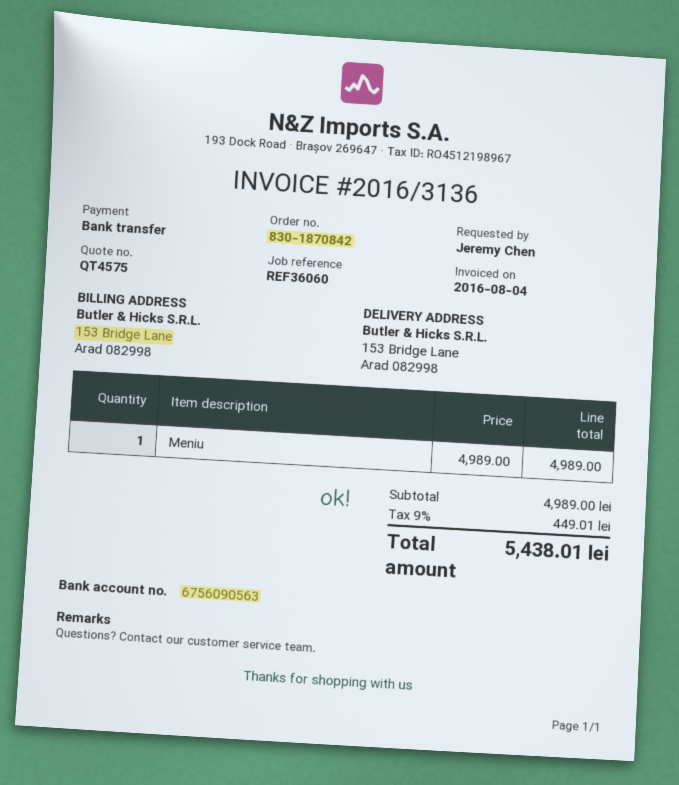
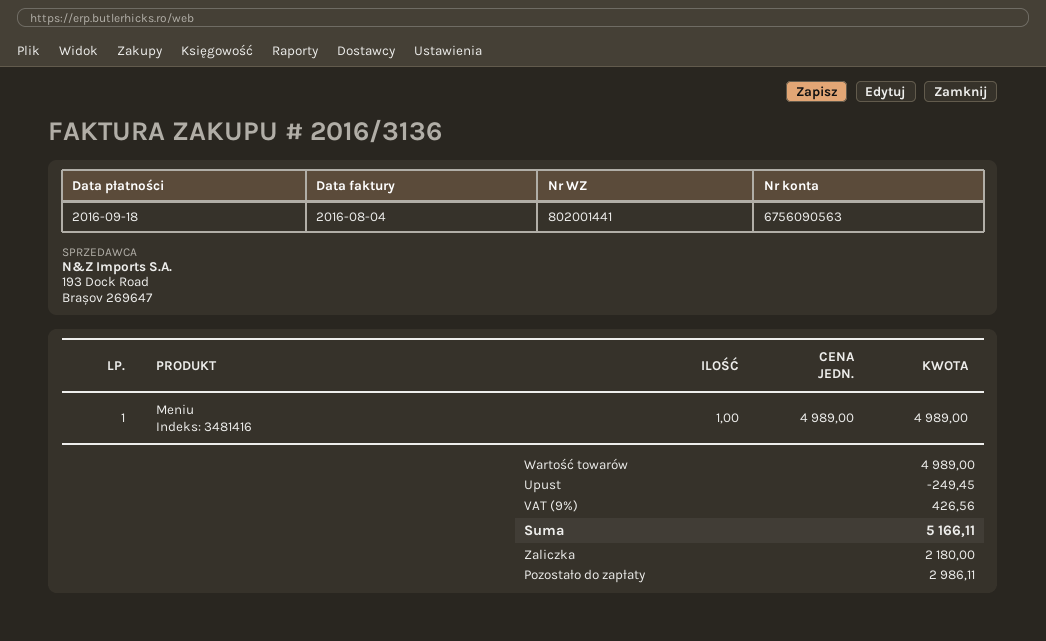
discount: none -> 249.45
tax: 9% = 449.01 -> 9% = 426.56
total: 5438.01 -> 5166.11

